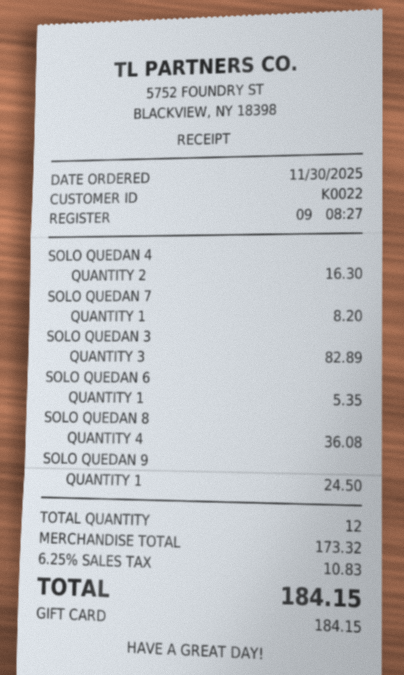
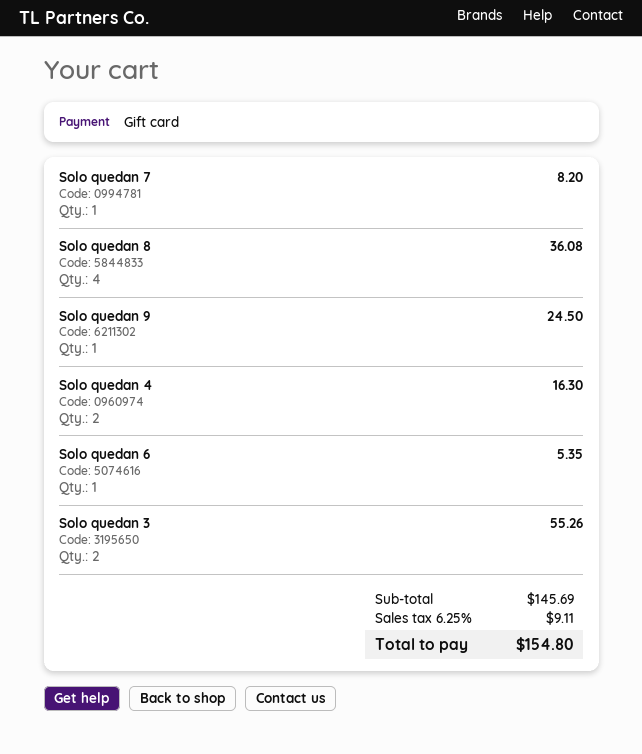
SOLO QUEDAN 3: 3 for 82.89 -> 2 for 55.26
subtotal: 173.32 -> 145.69
tax: 6.25% = 10.83 -> 6.25% = 9.11
total: 184.15 -> 154.80

